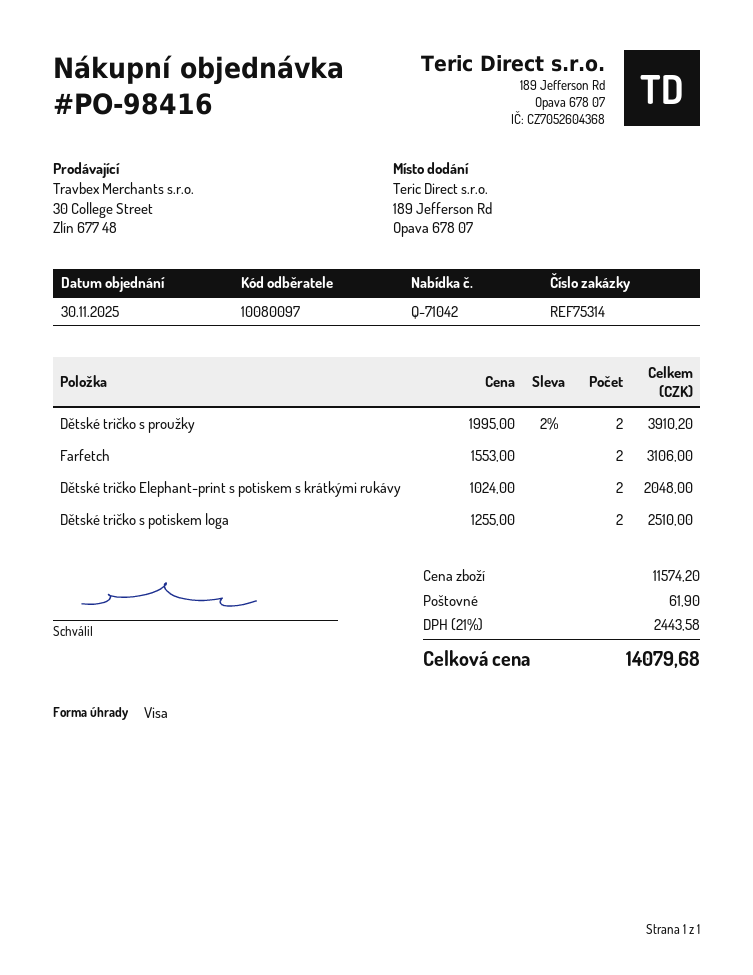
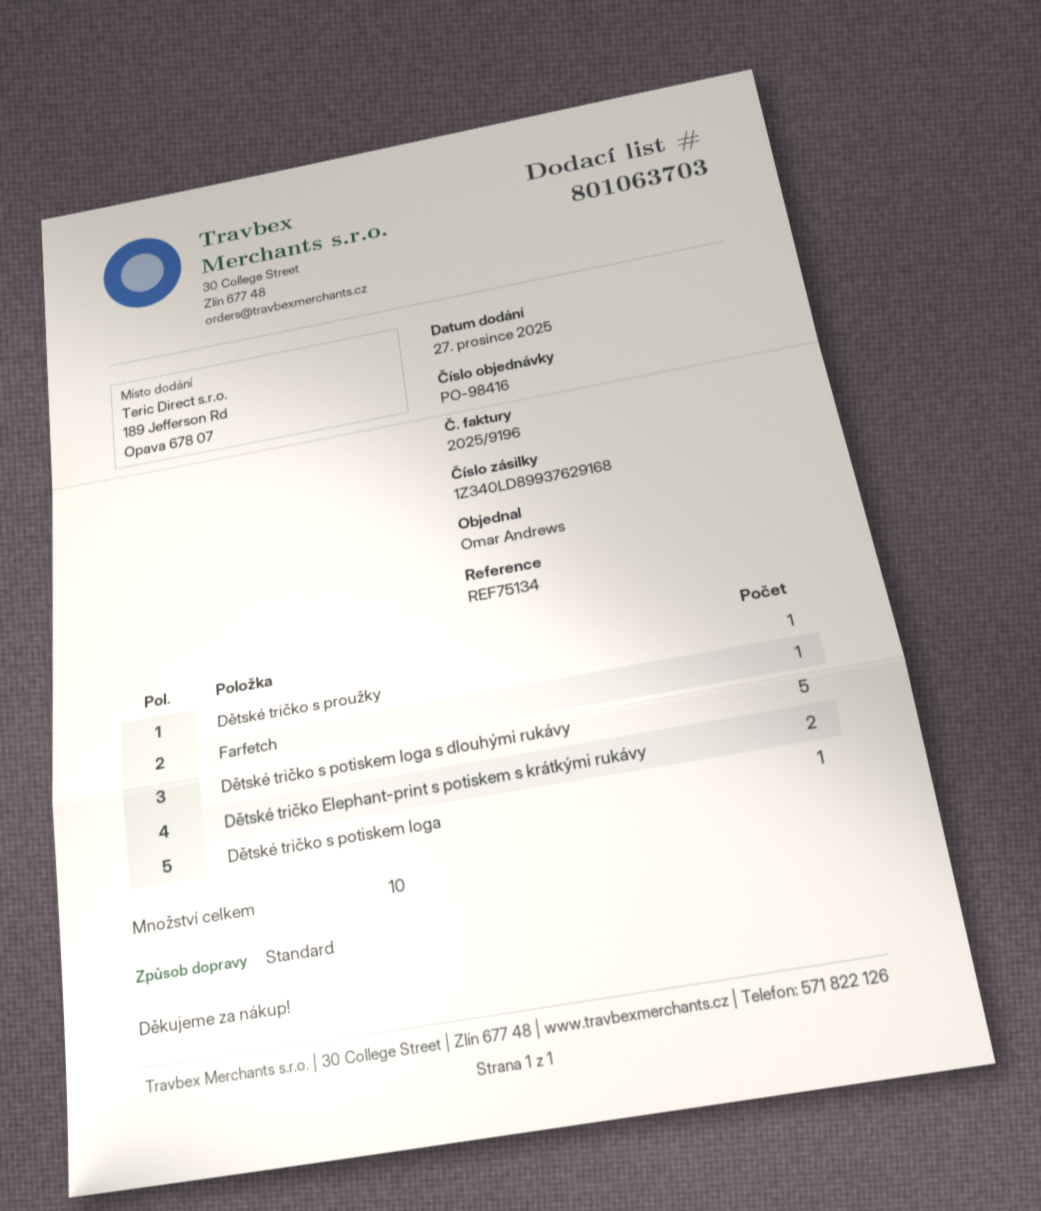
reference: REF75314 -> REF75134
Dětské tričko s proužky: 2 -> 1
Farfetch: 2 -> 1
Dětské tričko s potiskem loga: 2 -> 1
Dětské tričko s potiskem loga s dlouhými rukávy: none -> 5

